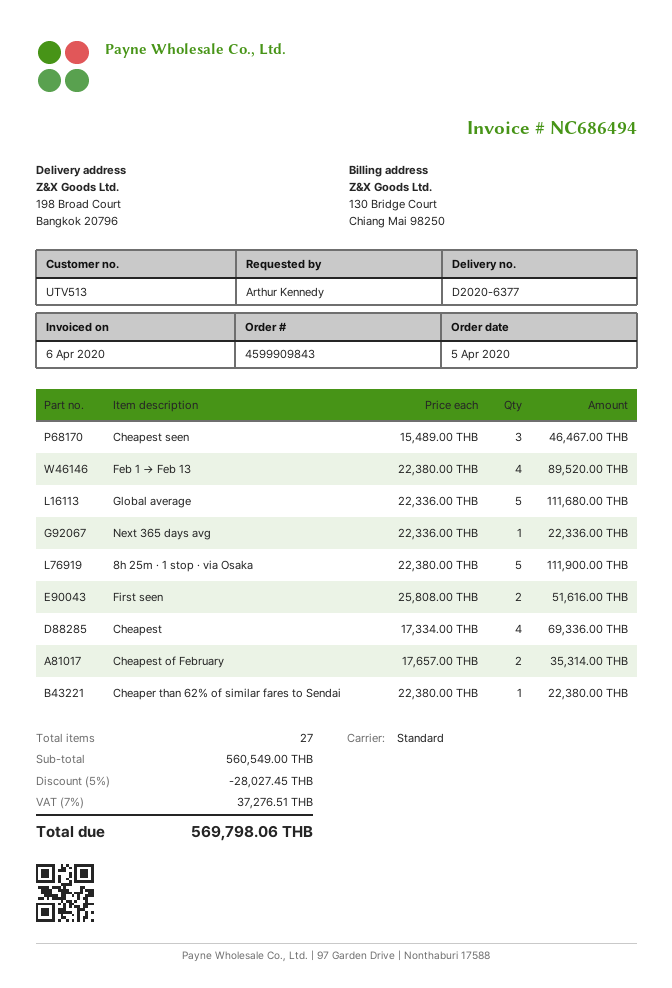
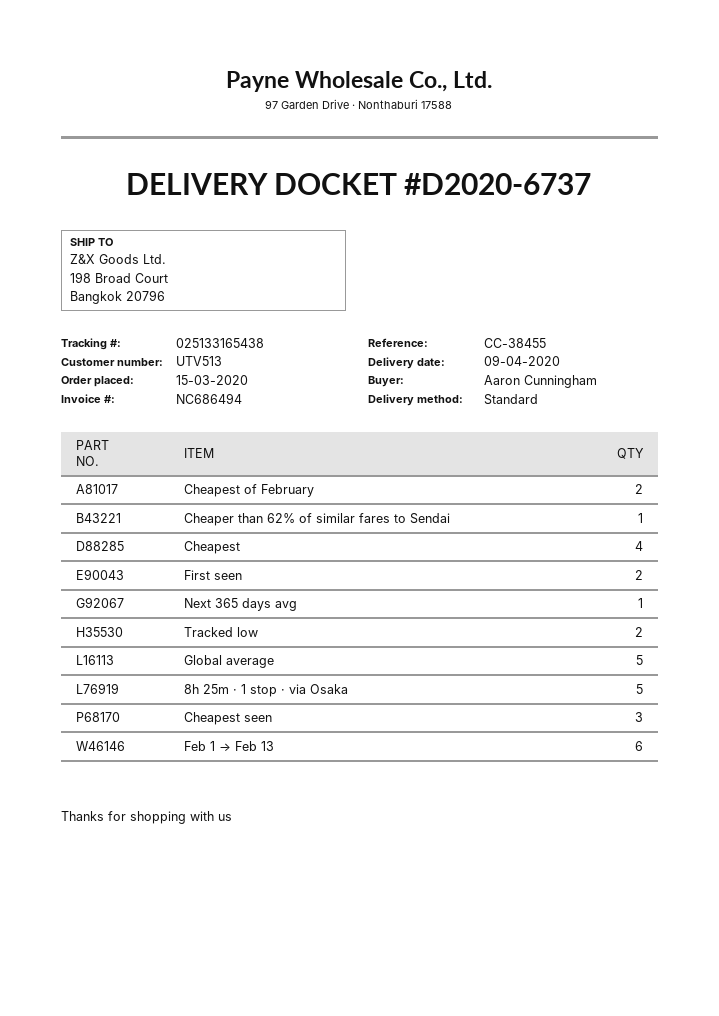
order date: 2020-04-05 -> 2020-03-15
delivery note number: D2020-6377 -> D2020-6737
ordered by: Arthur Kennedy -> Aaron Cunningham
Feb 1 → Feb 13: 4 -> 6
Tracked low: none -> 2

